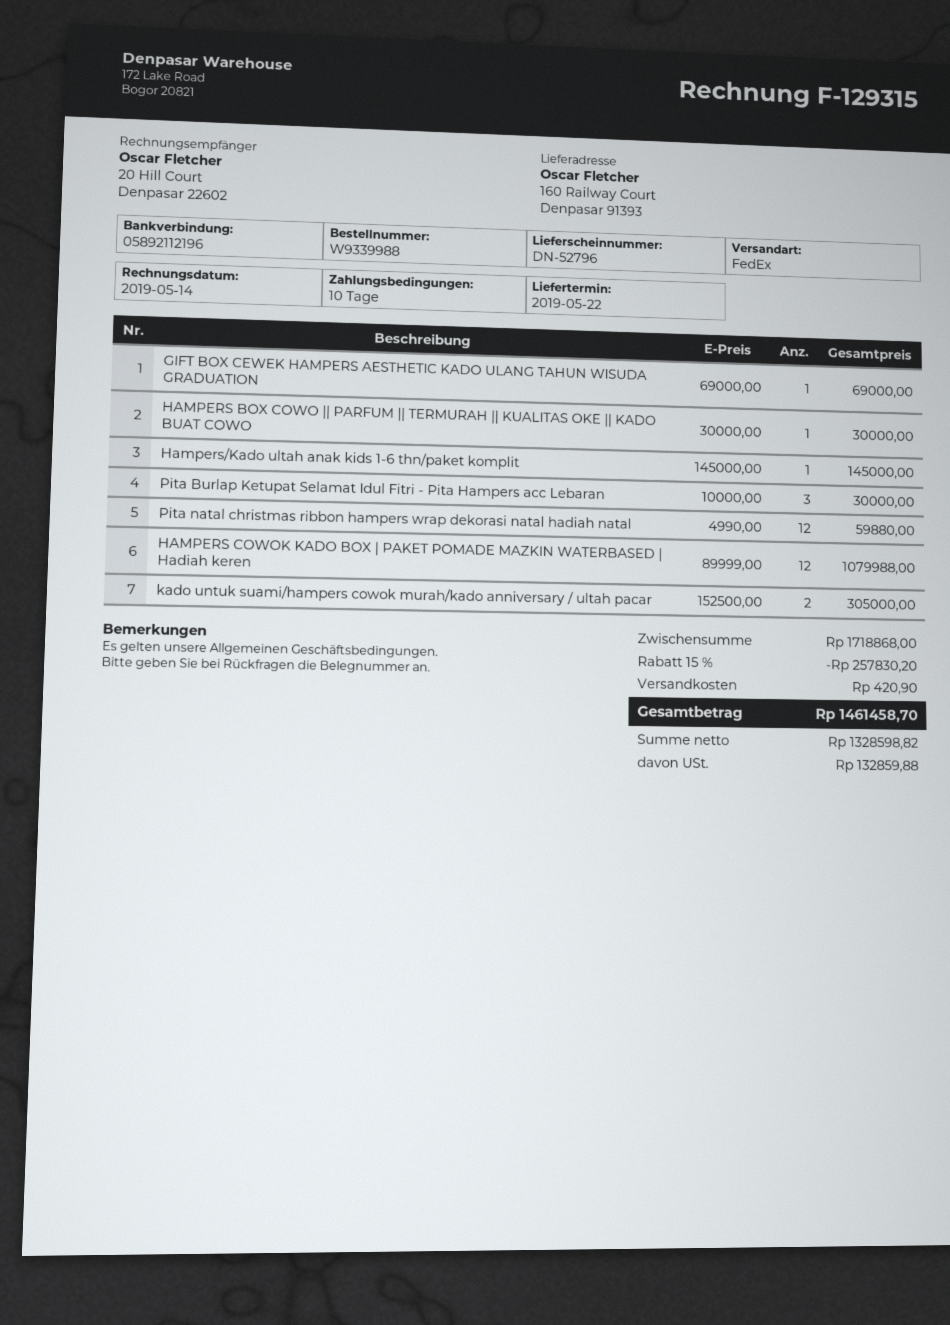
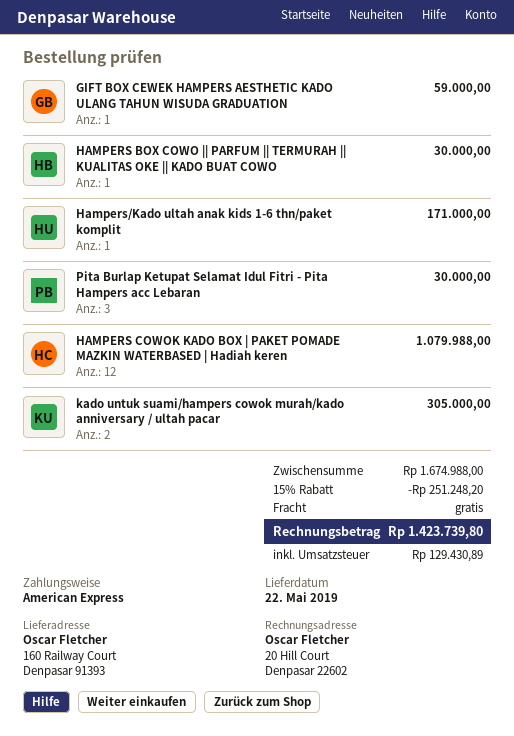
GIFT BOX CEWEK HAMPERS AESTHETIC KADO ULANG TAHUN WISUDA GRADUATION: 1 for 69000.00 -> 1 for 59000.00
Hampers/Kado ultah anak kids 1-6 thn/paket komplit: 1 for 145000.00 -> 1 for 171000.00
Pita natal christmas ribbon hampers wrap dekorasi natal hadiah natal: 12 for 59880.00 -> none
subtotal: 1718868.00 -> 1674988.00
discount: 15% = 257830.20 -> 15% = 251248.20
shipping: 420.90 -> 0.00
tax: 132859.88 -> 129430.89
total: 1461458.70 -> 1423739.80

